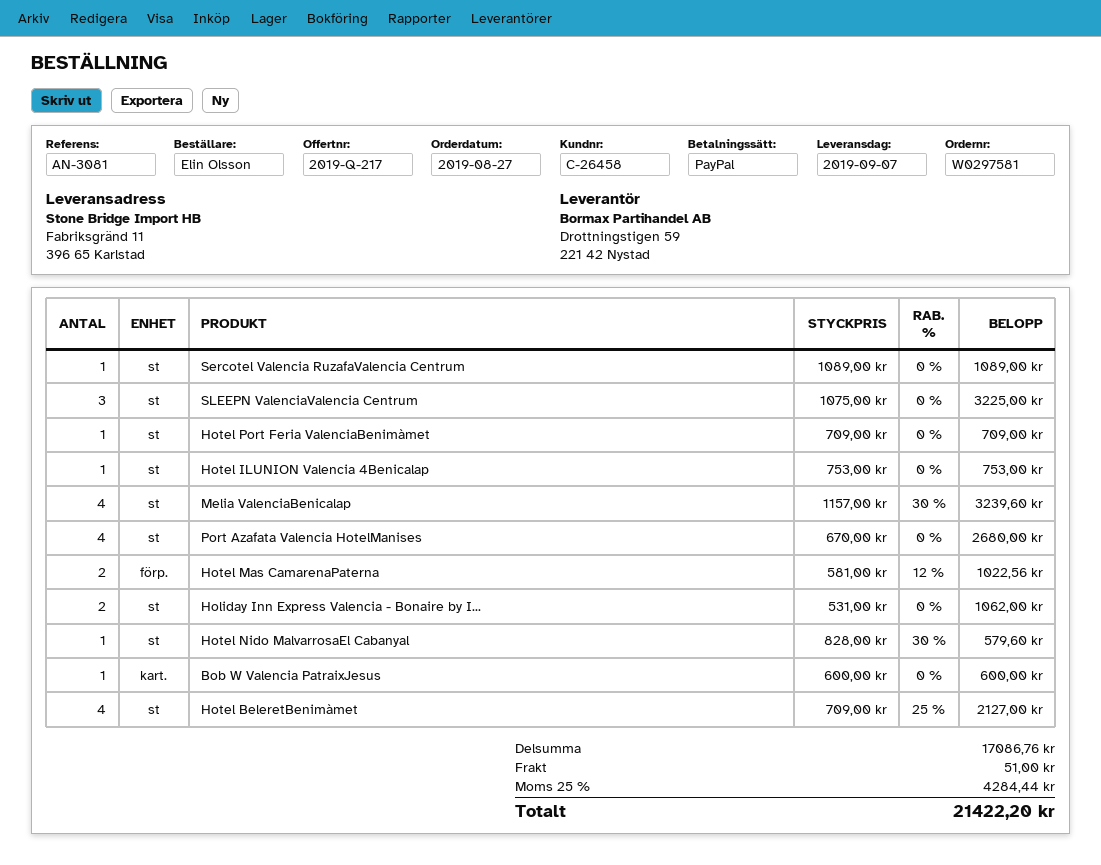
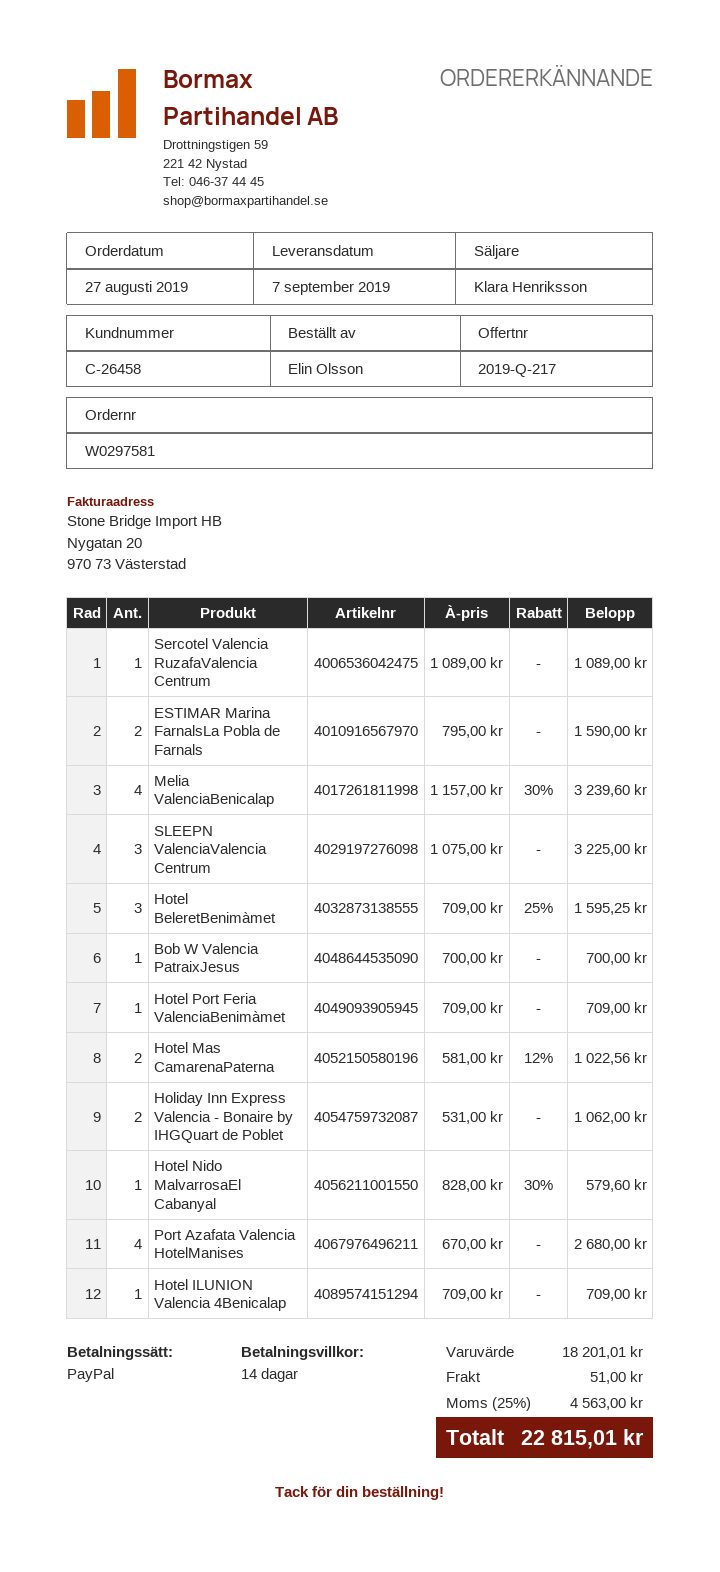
Hotel ILUNION Valencia 4Benicalap: 1 x 753.00 = 753.00 -> 1 x 709.00 = 709.00
Bob W Valencia PatraixJesus: 1 x 600.00 = 600.00 -> 1 x 700.00 = 700.00
Hotel BeleretBenimàmet: 4 x 709.00 - 25% = 2127.00 -> 3 x 709.00 - 25% = 1595.25
ESTIMAR Marina FarnalsLa Pobla de Farnals: none -> 2 x 795.00 = 1590.00
subtotal: 17086.76 -> 18201.01
tax: 25% = 4284.44 -> 25% = 4563.00
total: 21422.20 -> 22815.01

